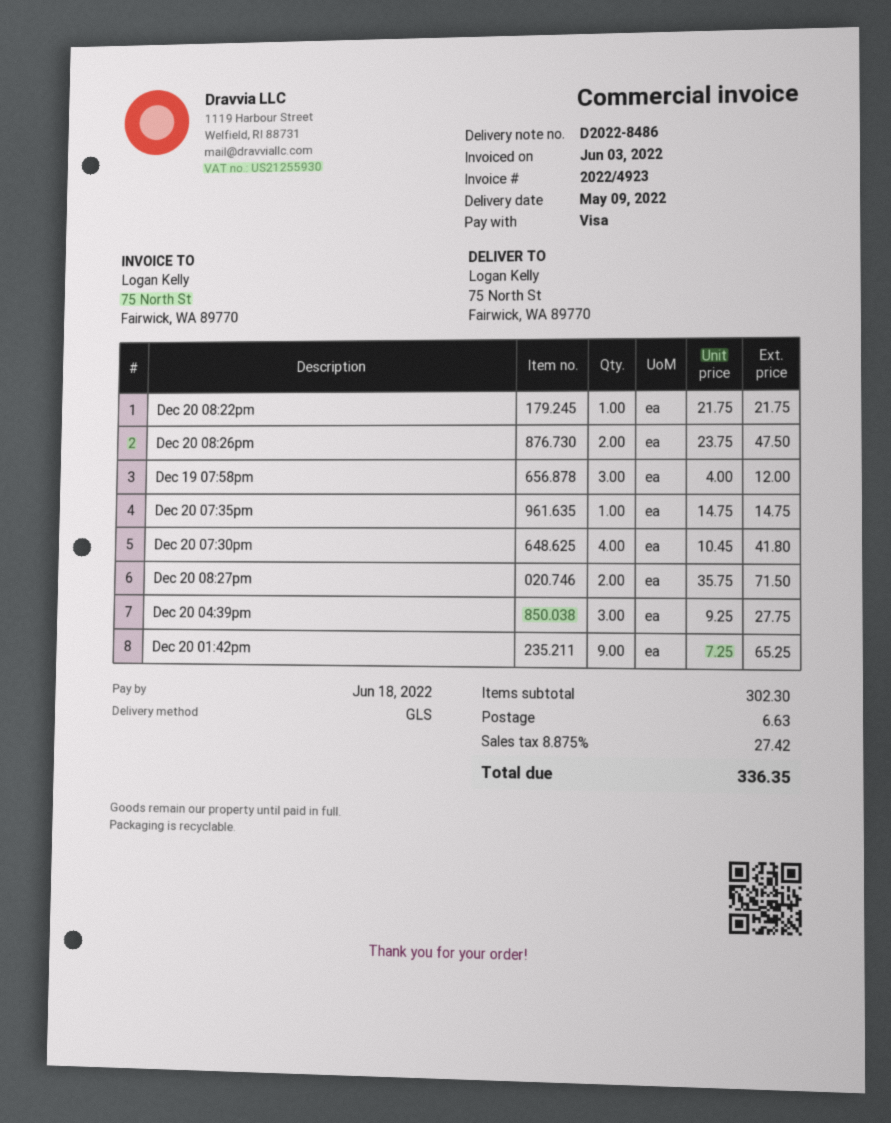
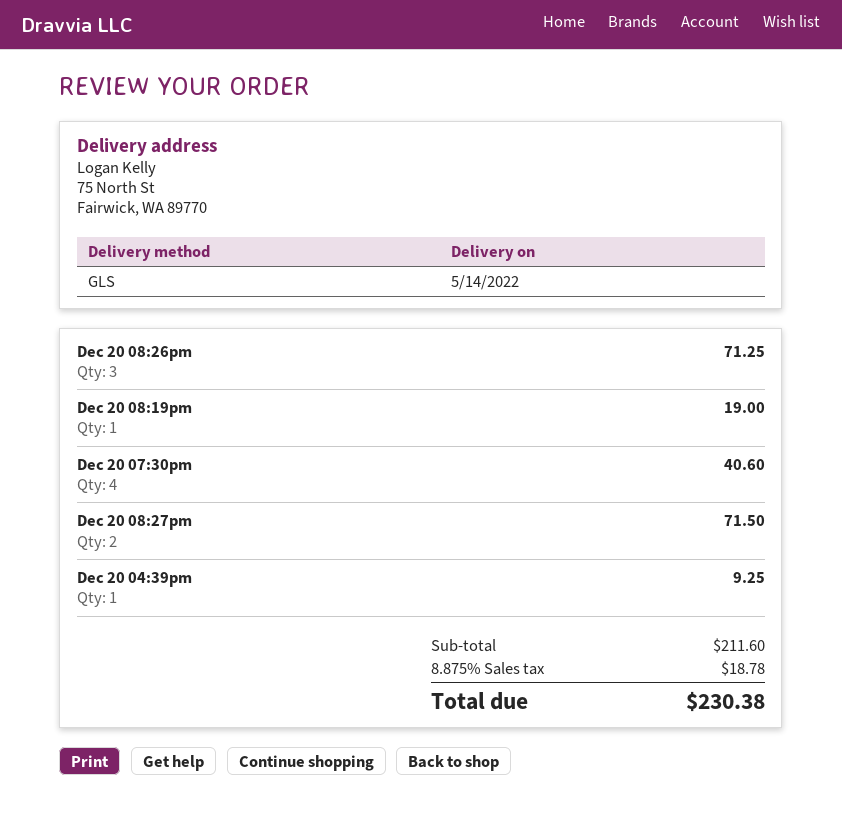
delivery date: 2022-05-09 -> 2022-05-14
Dec 20 08:22pm: 1 for 21.75 -> none
Dec 20 08:26pm: 2 for 47.50 -> 3 for 71.25
Dec 19 07:58pm: 3 for 12.00 -> none
Dec 20 07:35pm: 1 for 14.75 -> none
Dec 20 07:30pm: 4 for 41.80 -> 4 for 40.60
Dec 20 04:39pm: 3 for 27.75 -> 1 for 9.25
Dec 20 01:42pm: 9 for 65.25 -> none
Dec 20 08:19pm: none -> 1 for 19.00
subtotal: 302.30 -> 211.60
shipping: 6.63 -> none
tax: 8.875% = 27.42 -> 8.875% = 18.78
total: 336.35 -> 230.38

